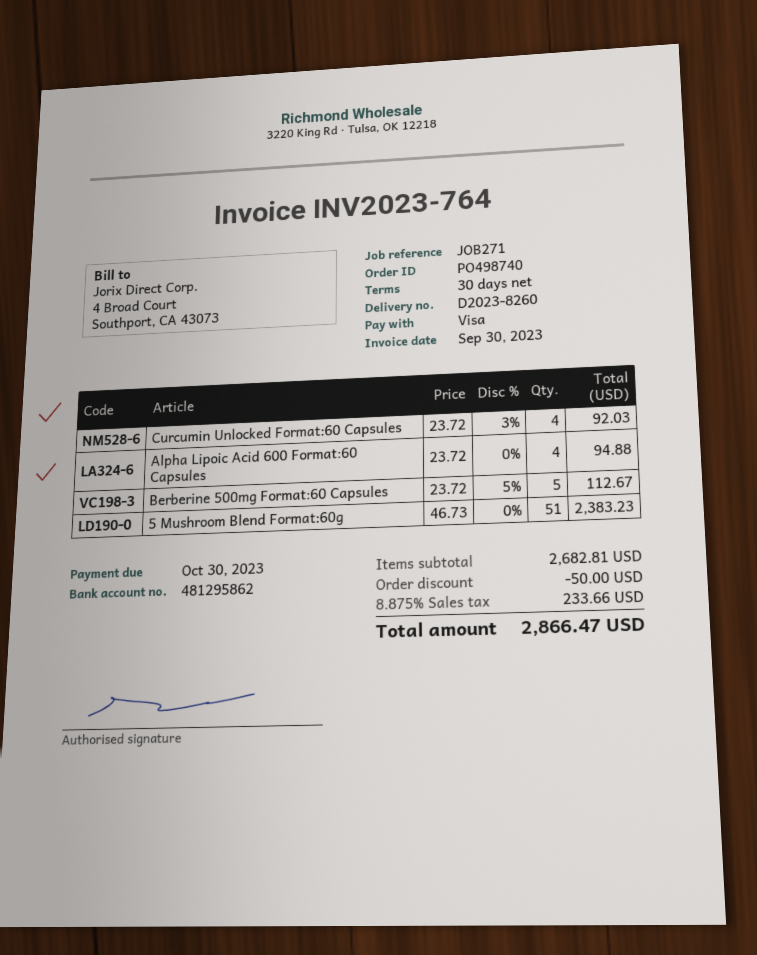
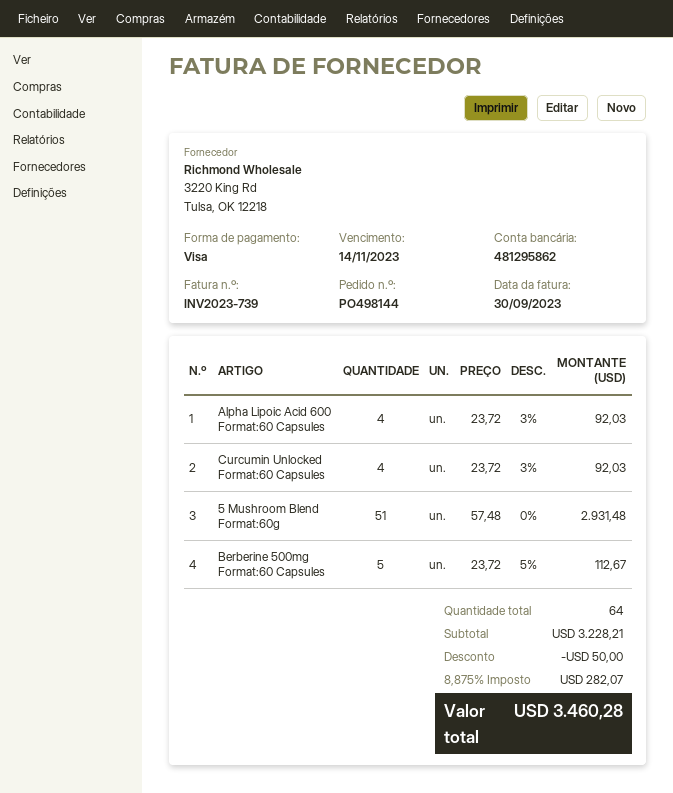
order number: PO498740 -> PO498144
invoice number: INV2023-764 -> INV2023-739
due date: 2023-10-30 -> 2023-11-14
Alpha Lipoic Acid 600 Format:60 Capsules: 4 x 23.72 = 94.88 -> 4 x 23.72 - 3% = 92.03
5 Mushroom Blend Format:60g: 51 x 46.73 = 2383.23 -> 51 x 57.48 = 2931.48
subtotal: 2682.81 -> 3228.21
tax: 8.875% = 233.66 -> 8.875% = 282.07
total: 2866.47 -> 3460.28

